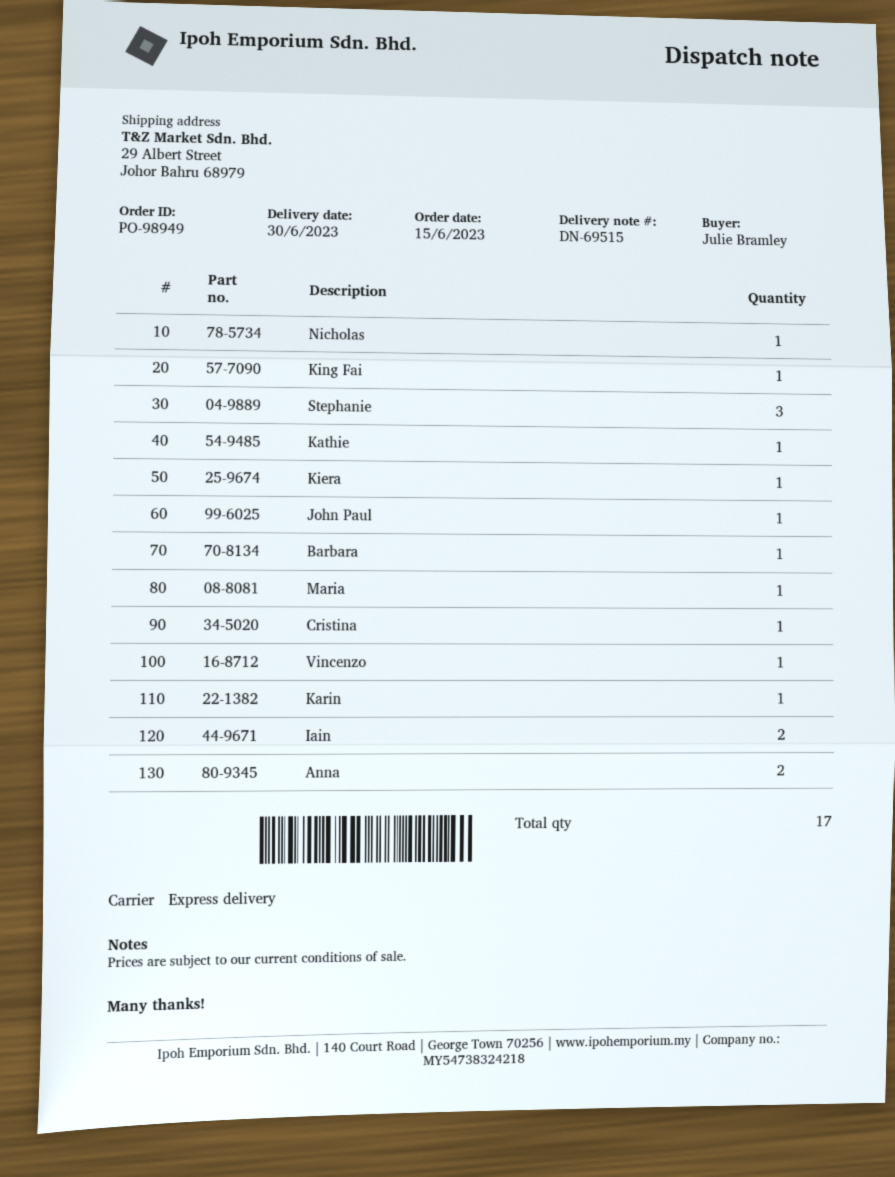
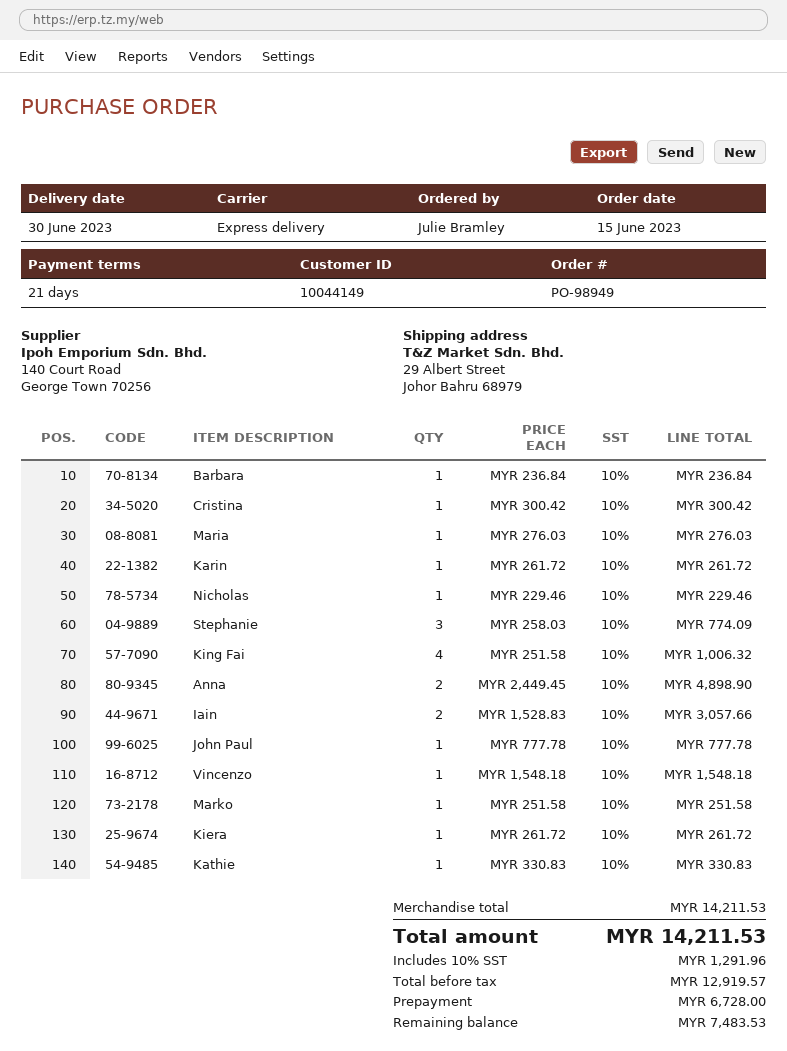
King Fai: 1 -> 4
Marko: none -> 1

